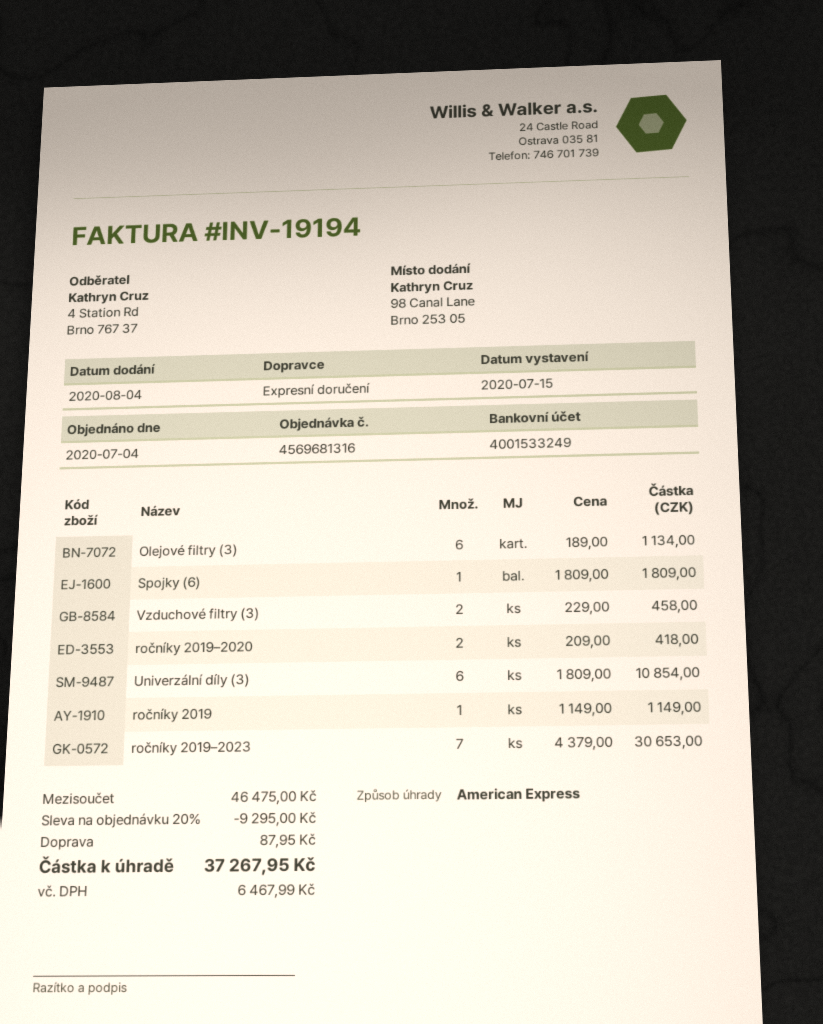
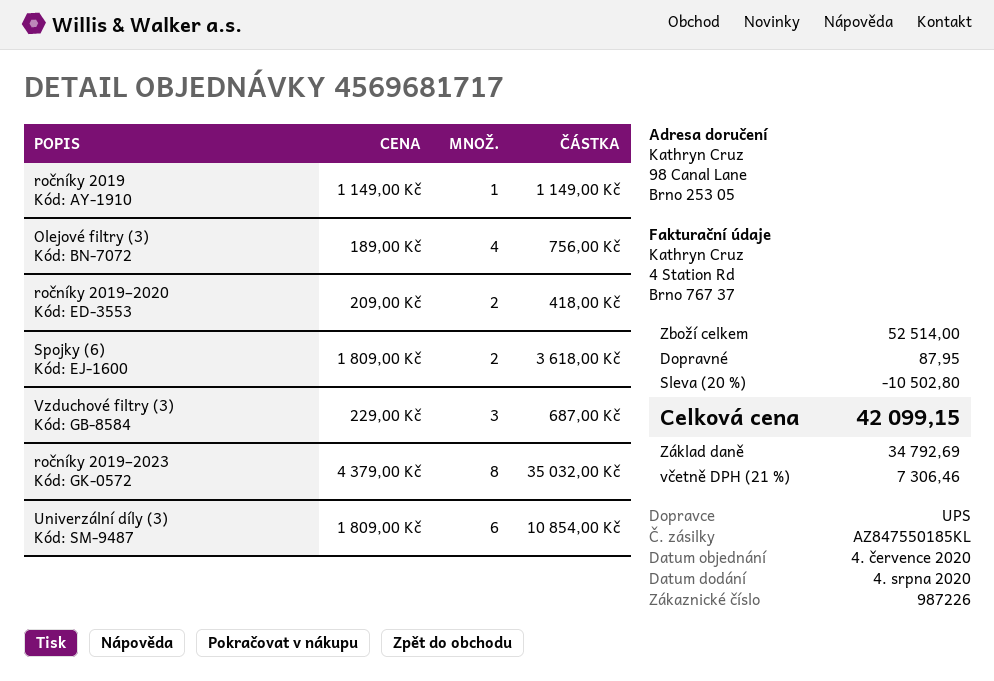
order number: 4569681316 -> 4569681717
shipping method: express -> UPS
Olejové filtry (3): 6 x 189.00 = 1134.00 -> 4 x 189.00 = 756.00
Spojky (6): 1 x 1809.00 = 1809.00 -> 2 x 1809.00 = 3618.00
Vzduchové filtry (3): 2 x 229.00 = 458.00 -> 3 x 229.00 = 687.00
ročníky 2019–2023: 7 x 4379.00 = 30653.00 -> 8 x 4379.00 = 35032.00
subtotal: 46475.00 -> 52514.00
discount: 20% = 9295.00 -> 20% = 10502.80
tax: 6467.99 -> 7306.46
total: 37267.95 -> 42099.15

